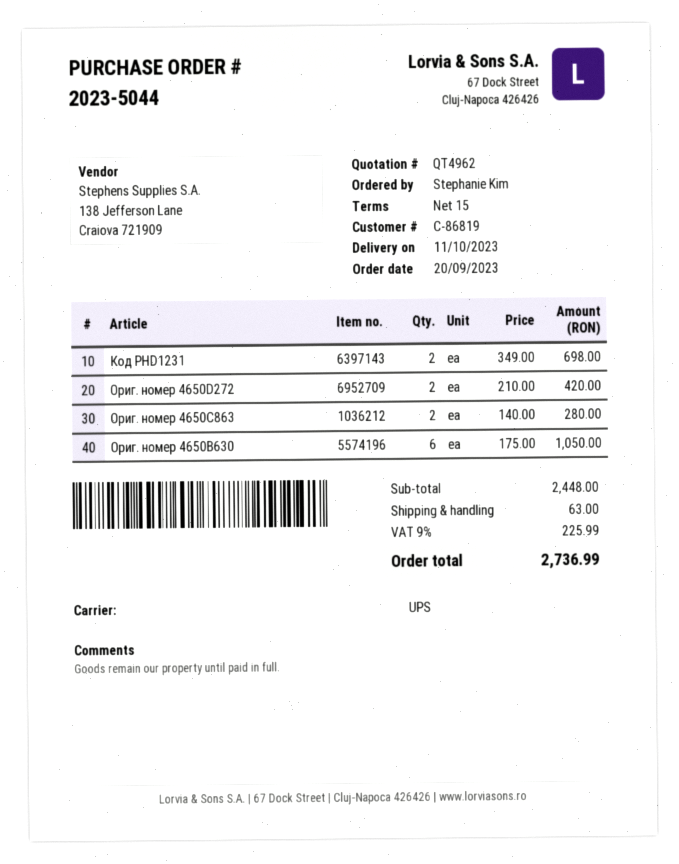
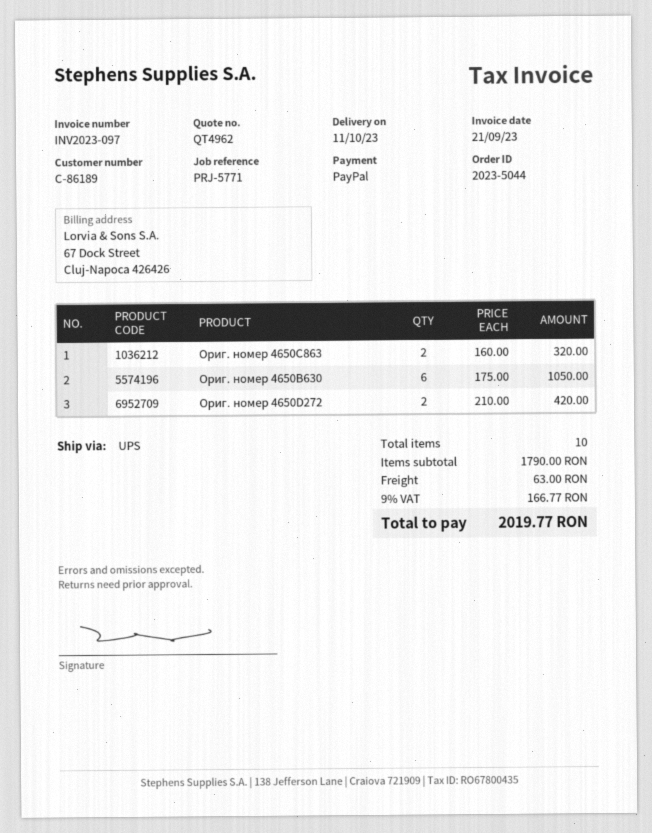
customer number: C-86819 -> C-86189
Код PHD1231: 2 x 349.00 = 698.00 -> none
Ориг. номер 4650C863: 2 x 140.00 = 280.00 -> 2 x 160.00 = 320.00
subtotal: 2448.00 -> 1790.00
tax: 9% = 225.99 -> 9% = 166.77
total: 2736.99 -> 2019.77

